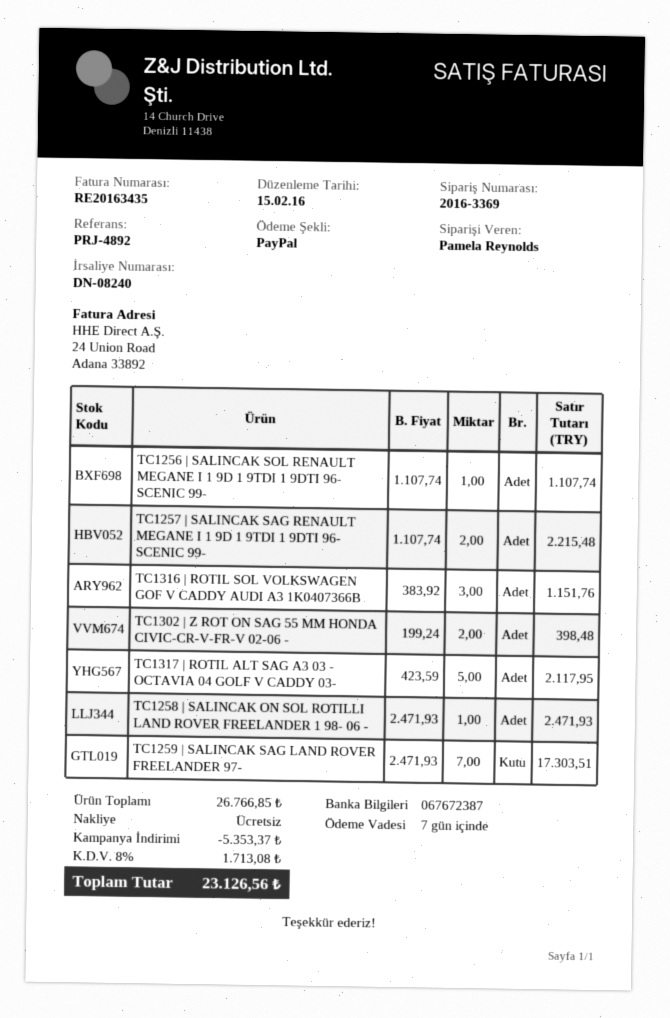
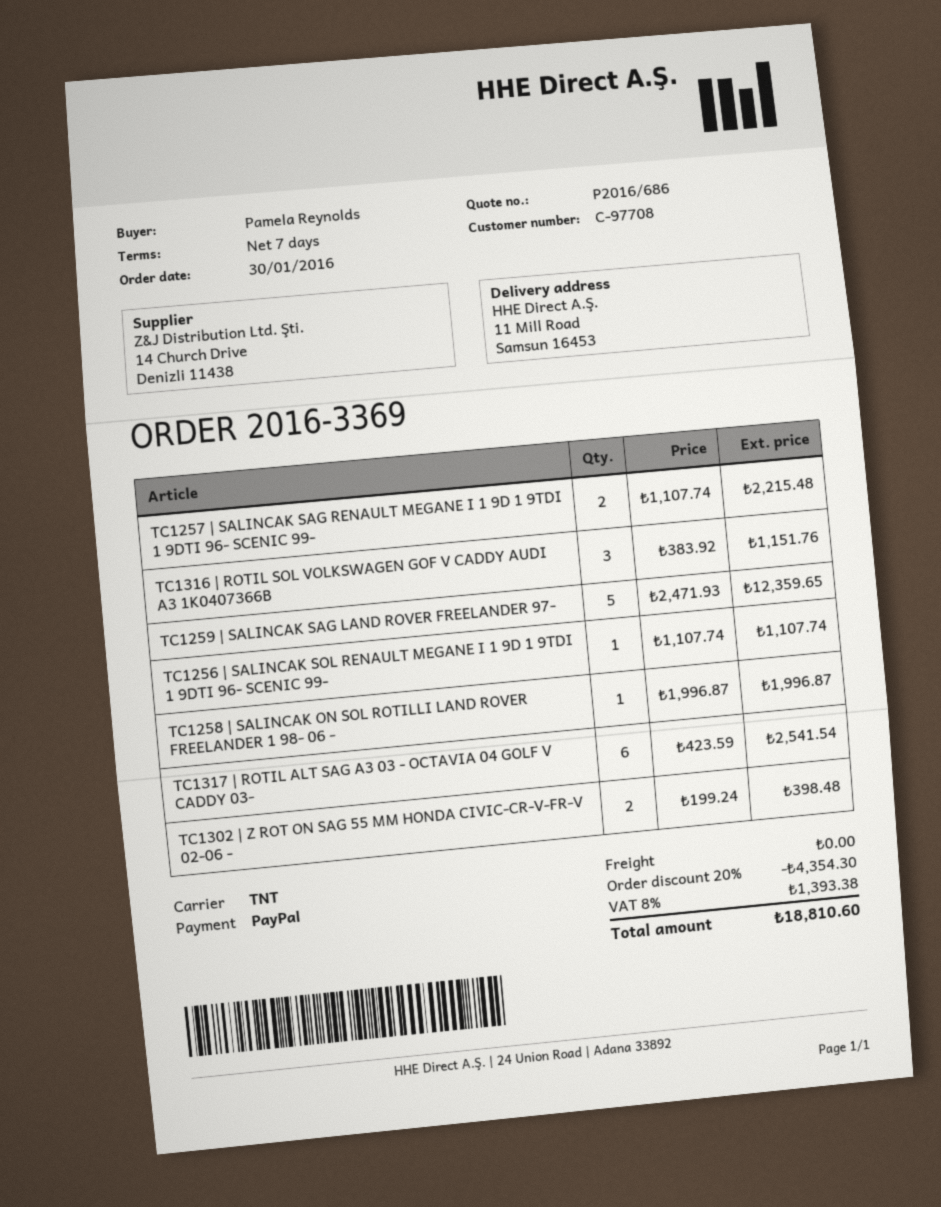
TC1317 | ROTIL ALT SAG A3 03 - OCTAVIA 04 GOLF V CADDY 03-: 5 x 423.59 = 2117.95 -> 6 x 423.59 = 2541.54
TC1258 | SALINCAK ON SOL ROTILLI LAND ROVER FREELANDER 1 98- 06 -: 1 x 2471.93 = 2471.93 -> 1 x 1996.87 = 1996.87
TC1259 | SALINCAK SAG LAND ROVER FREELANDER 97-: 7 x 2471.93 = 17303.51 -> 5 x 2471.93 = 12359.65
discount: 5353.37 -> 4354.30
tax: 8% = 1713.08 -> 8% = 1393.38
total: 23126.56 -> 18810.60

